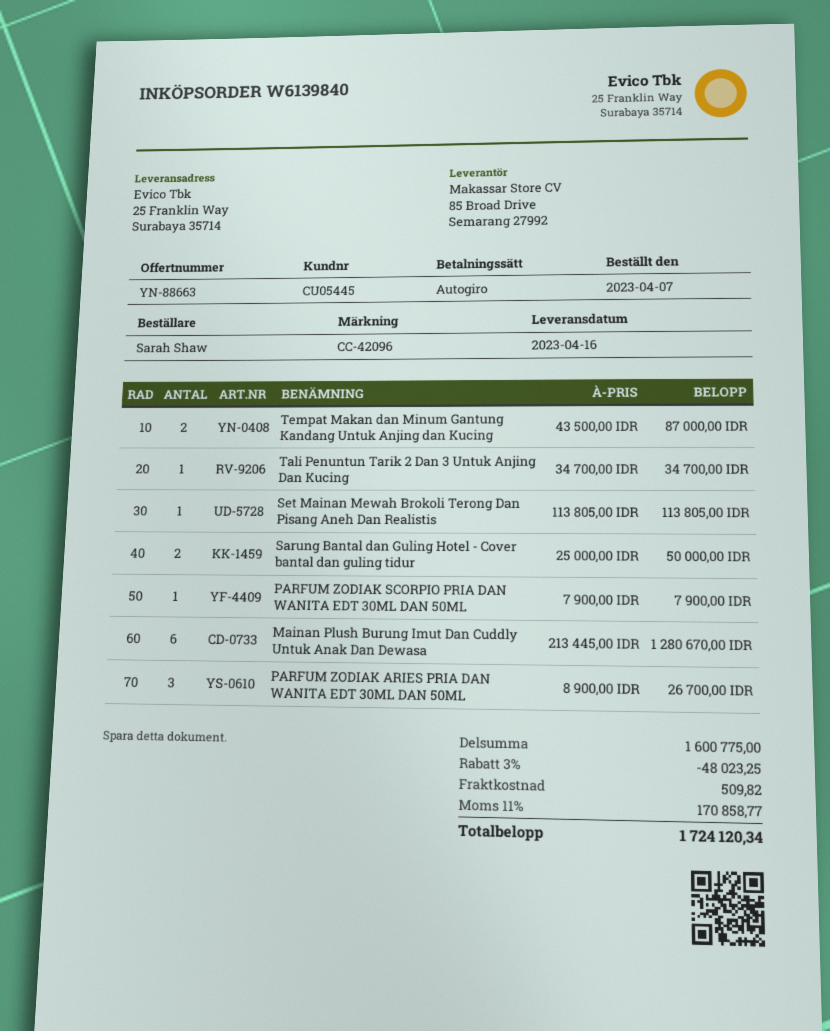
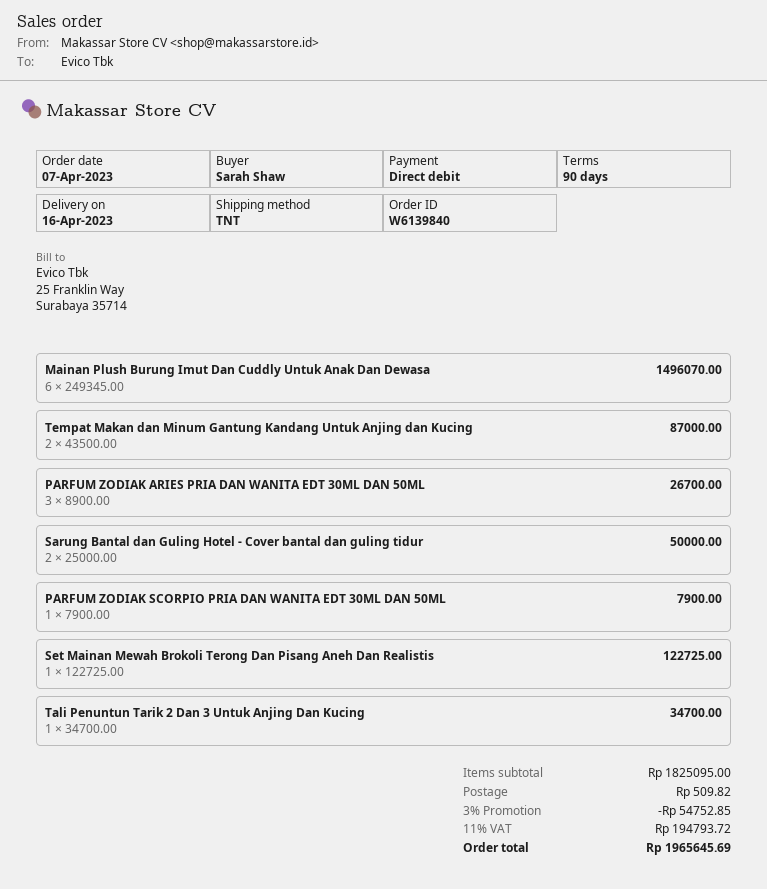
Set Mainan Mewah Brokoli Terong Dan Pisang Aneh Dan Realistis: 1 x 113805.00 = 113805.00 -> 1 x 122725.00 = 122725.00
Mainan Plush Burung Imut Dan Cuddly Untuk Anak Dan Dewasa: 6 x 213445.00 = 1280670.00 -> 6 x 249345.00 = 1496070.00
subtotal: 1600775.00 -> 1825095.00
discount: 3% = 48023.25 -> 3% = 54752.85
tax: 11% = 170858.77 -> 11% = 194793.72
total: 1724120.34 -> 1965645.69

